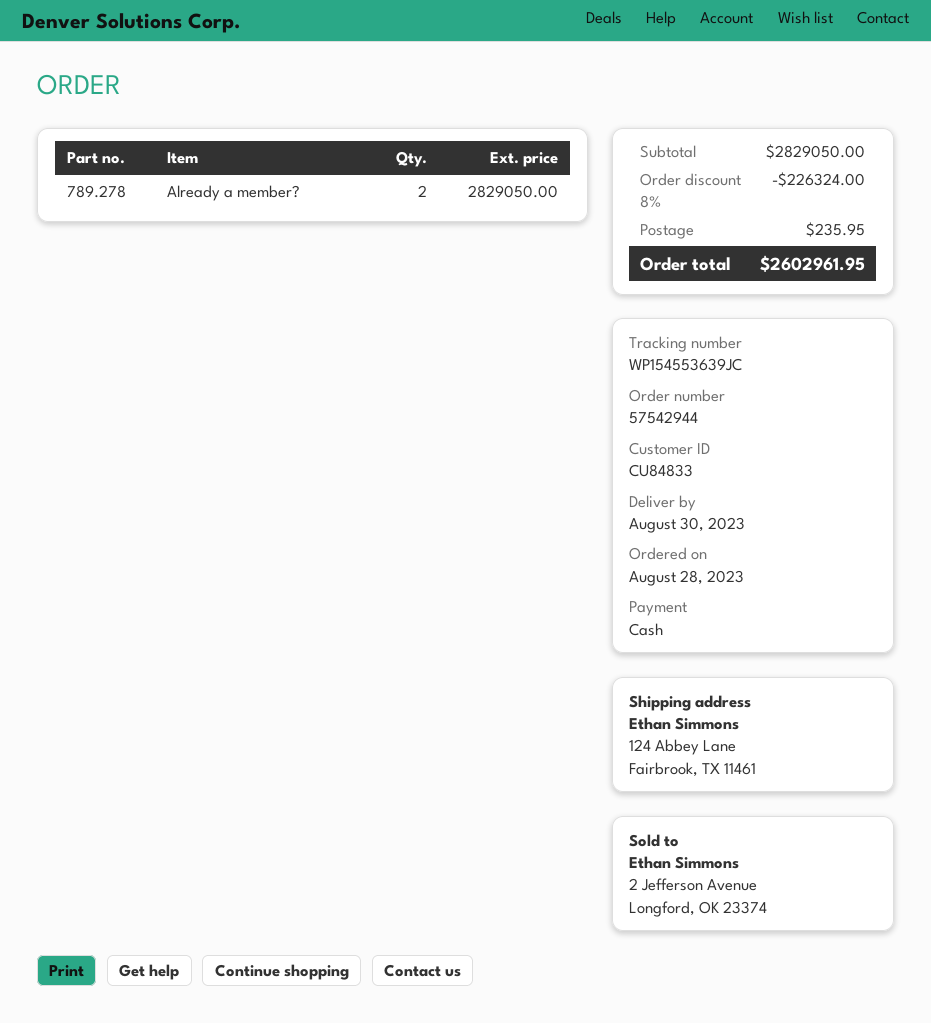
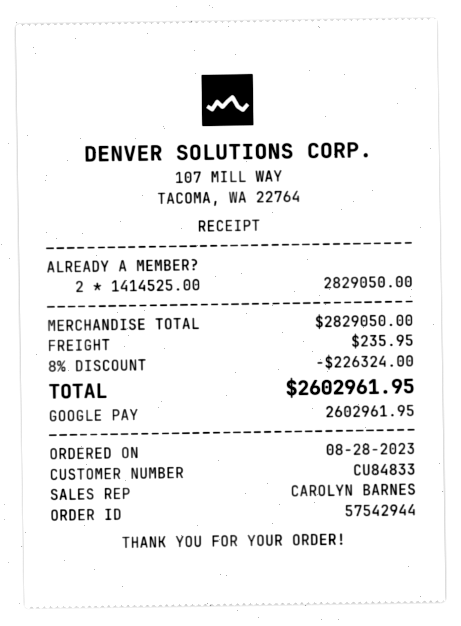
payment method: cash -> Google Pay

